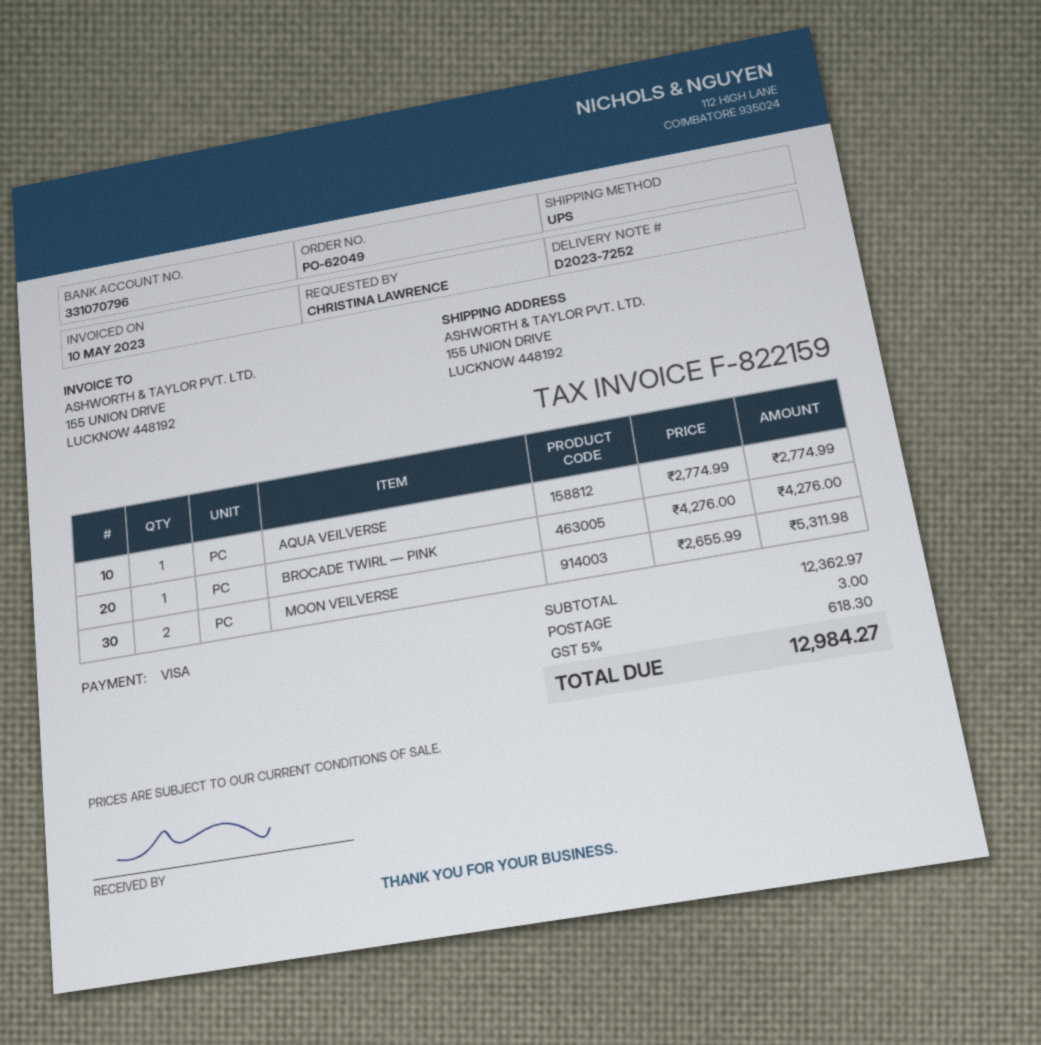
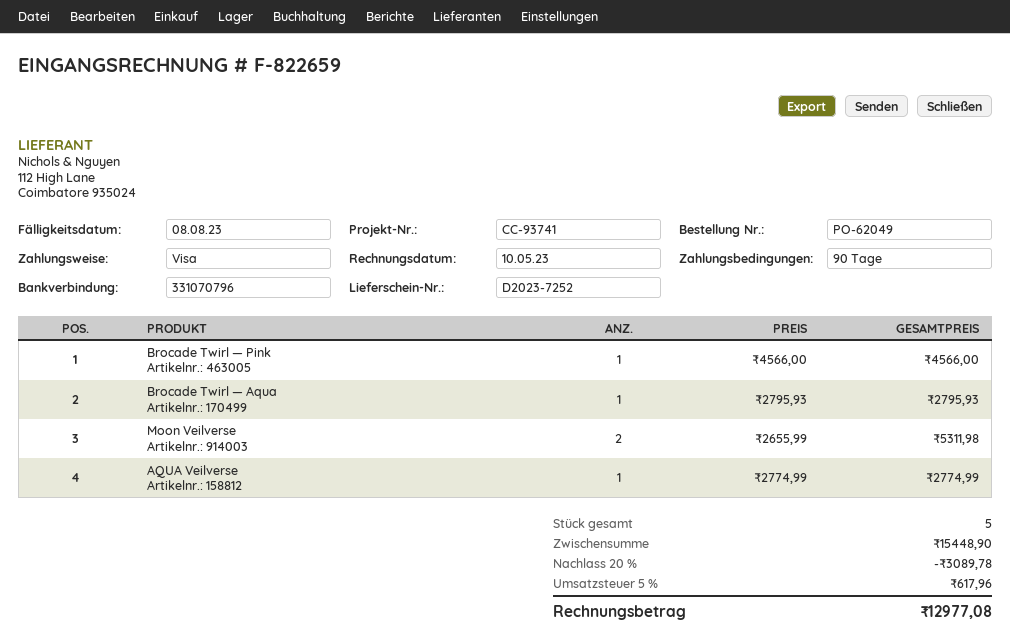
invoice number: F-822159 -> F-822659
BROCADE TWIRL — PINK: 1 x 4276.00 = 4276.00 -> 1 x 4566.00 = 4566.00
Brocade Twirl — Aqua: none -> 1 x 2795.93 = 2795.93
subtotal: 12362.97 -> 15448.90
discount: none -> 20% = 3089.78
shipping: 3.00 -> none
tax: 5% = 618.30 -> 5% = 617.96
total: 12984.27 -> 12977.08

